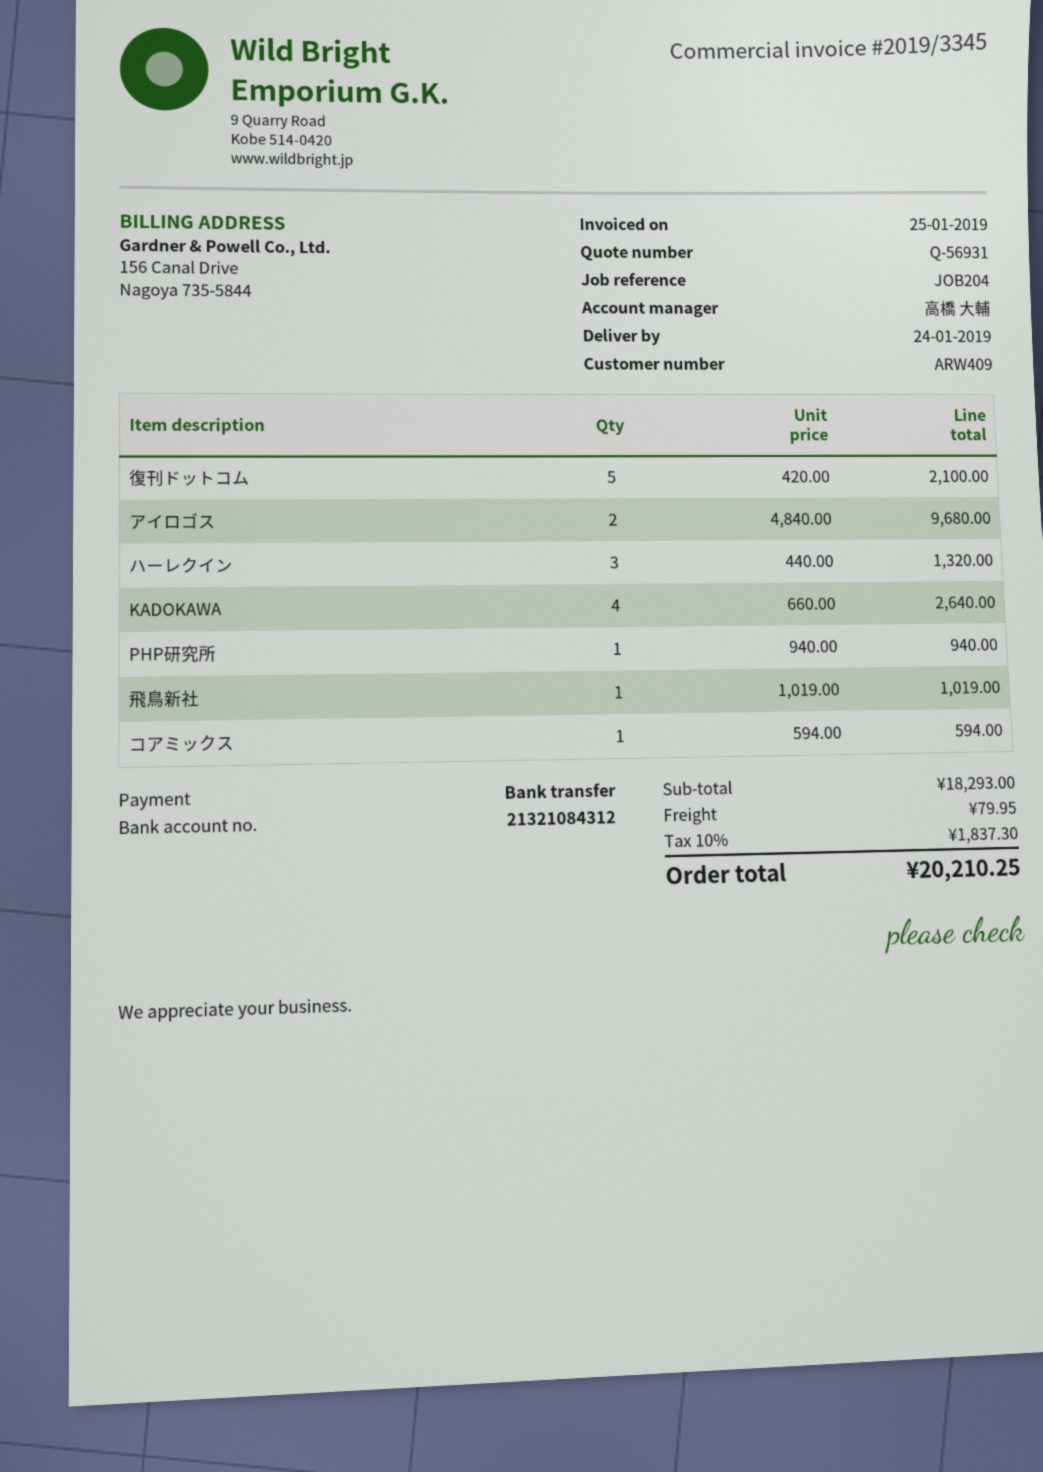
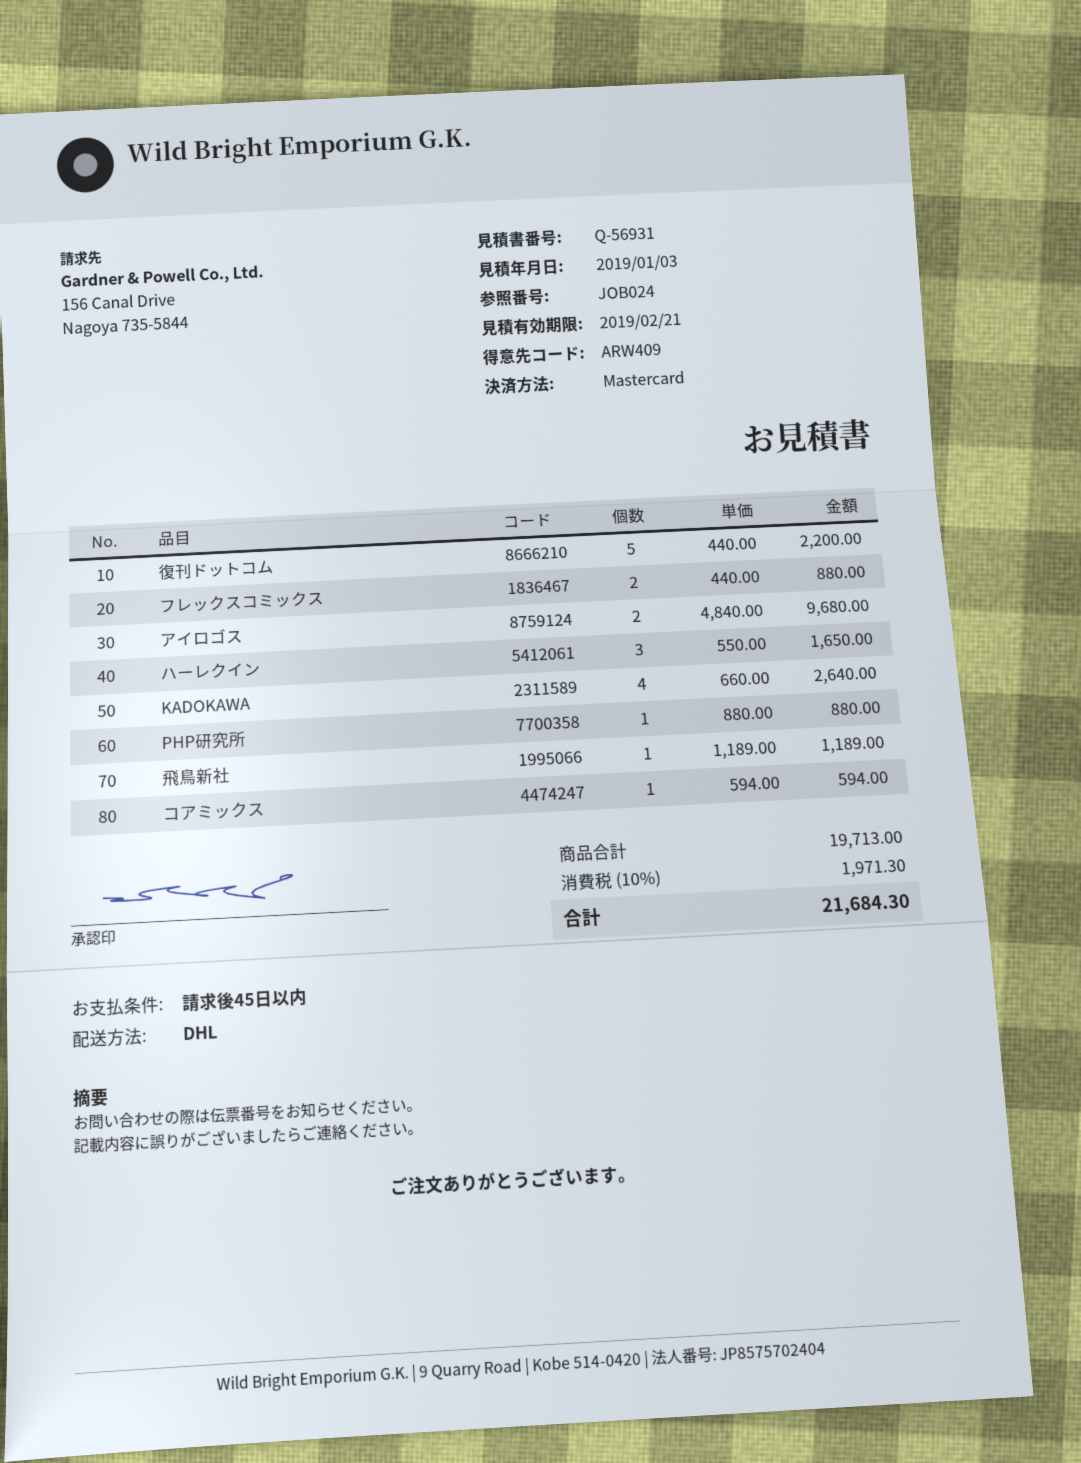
reference: JOB204 -> JOB024
payment method: bank transfer -> Mastercard
復刊ドットコム: 5 x 420.00 = 2100.00 -> 5 x 440.00 = 2200.00
ハーレクイン: 3 x 440.00 = 1320.00 -> 3 x 550.00 = 1650.00
PHP研究所: 1 x 940.00 = 940.00 -> 1 x 880.00 = 880.00
飛鳥新社: 1 x 1019.00 = 1019.00 -> 1 x 1189.00 = 1189.00
フレックスコミックス: none -> 2 x 440.00 = 880.00
subtotal: 18293.00 -> 19713.00
shipping: 79.95 -> none
tax: 10% = 1837.30 -> 10% = 1971.30
total: 20210.25 -> 21684.30

